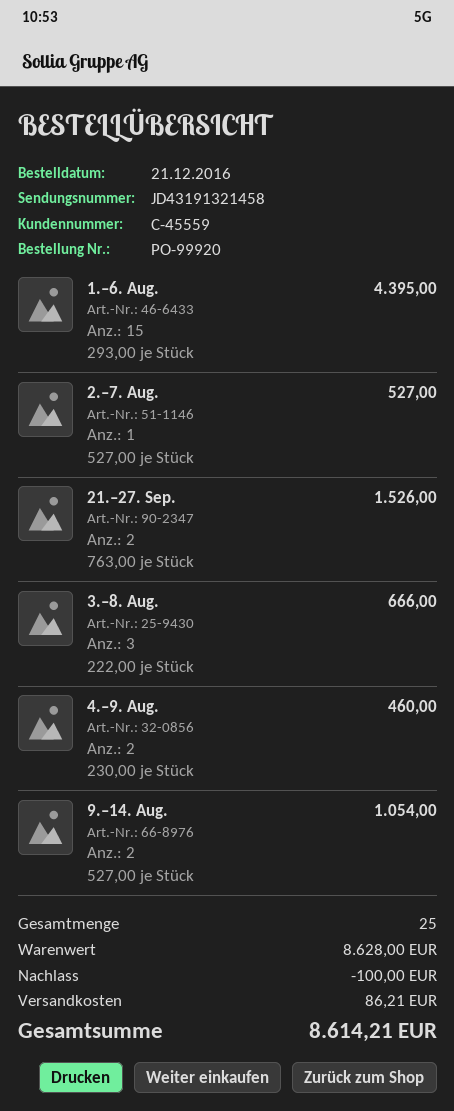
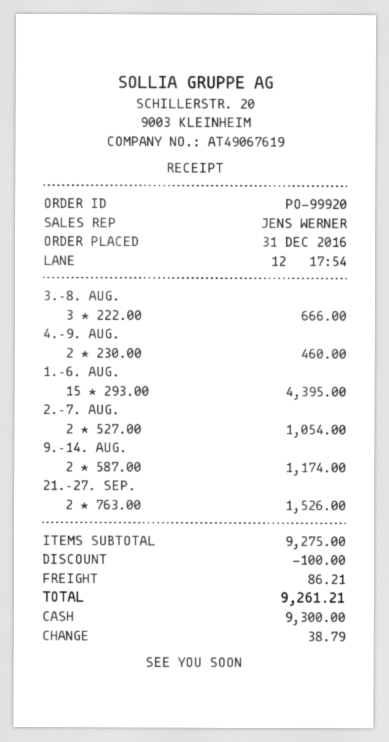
order date: 2016-12-21 -> 2016-12-31
2.–7. Aug.: 1 x 527.00 = 527.00 -> 2 x 527.00 = 1054.00
9.–14. Aug.: 2 x 527.00 = 1054.00 -> 2 x 587.00 = 1174.00
subtotal: 8628.00 -> 9275.00
total: 8614.21 -> 9261.21

